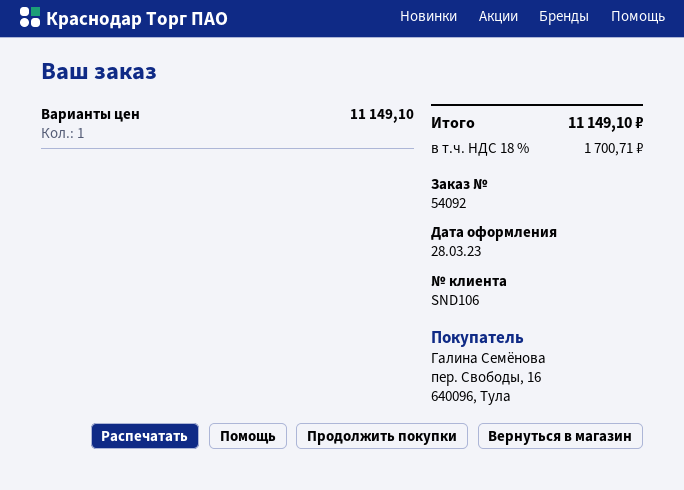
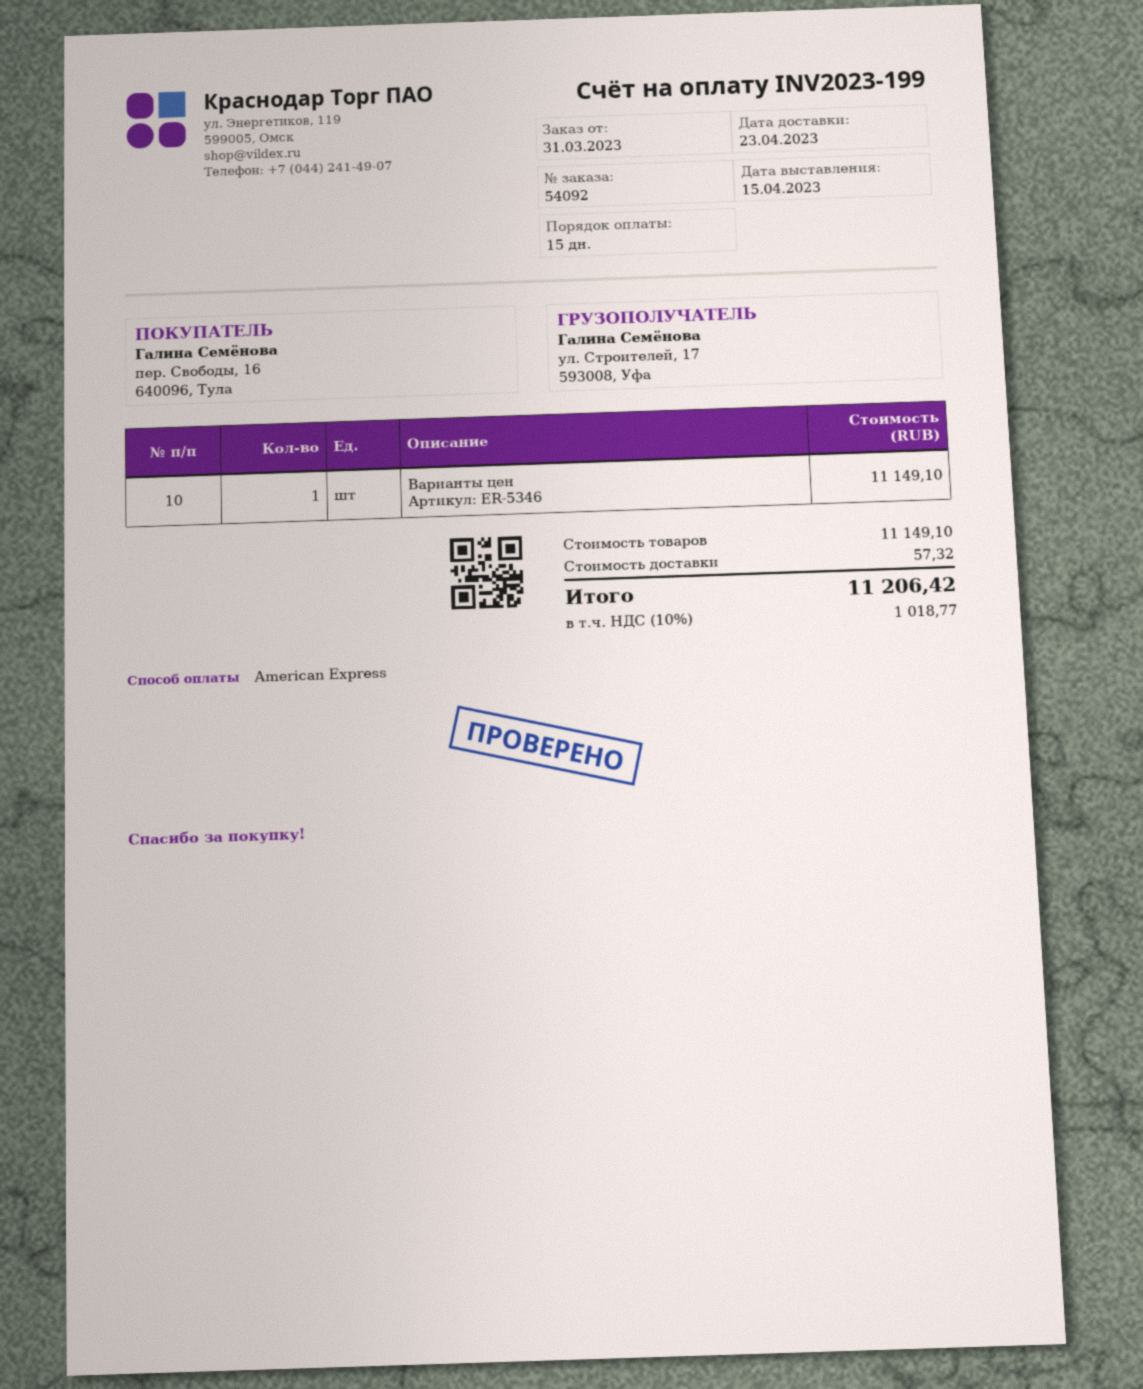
order date: 2023-03-28 -> 2023-03-31
shipping: none -> 57.32
tax: 18% = 1700.71 -> 10% = 1018.77
total: 11149.10 -> 11206.42

